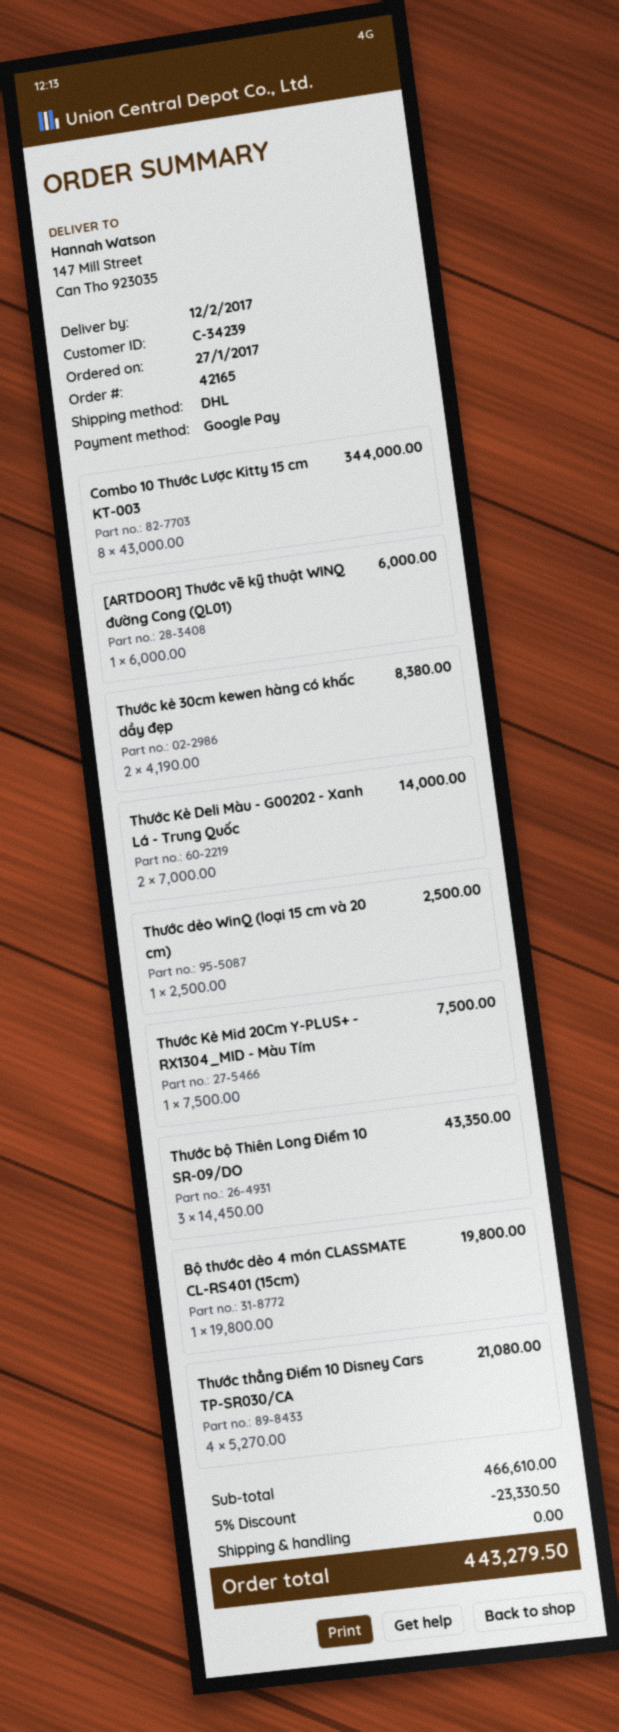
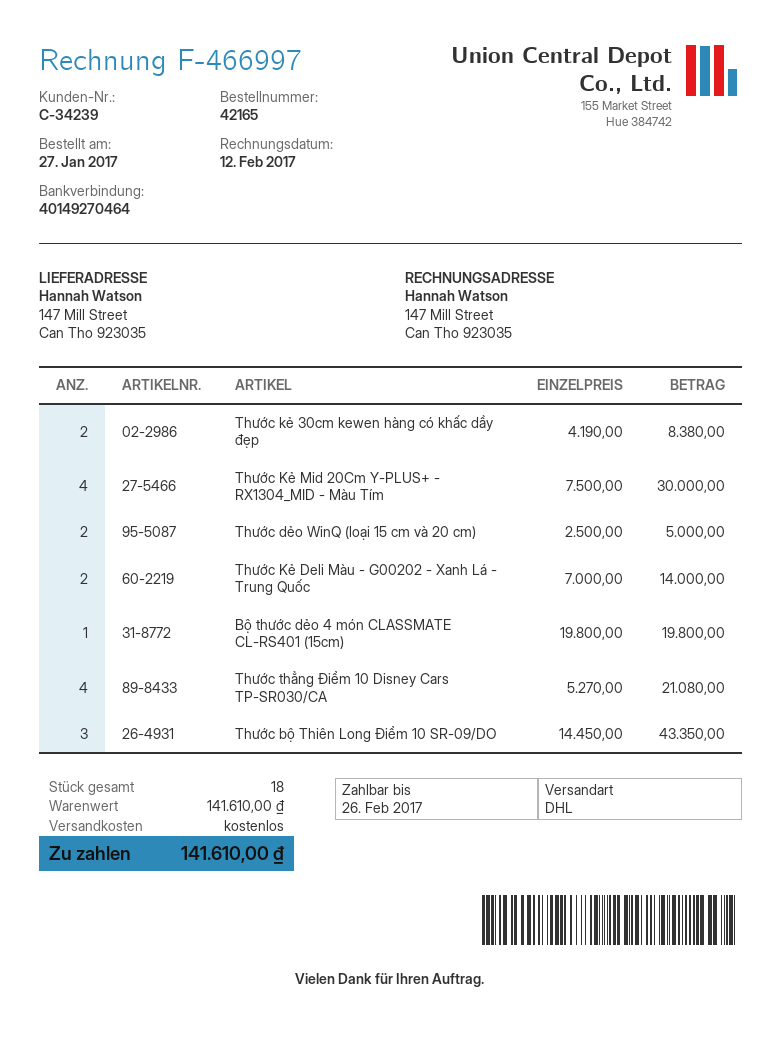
Combo 10 Thước Lược Kitty 15 cm KT-003: 8 x 43000.00 = 344000.00 -> none
[ARTDOOR] Thước vẽ kỹ thuật WINQ đường Cong (QL01): 1 x 6000.00 = 6000.00 -> none
Thước dẻo WinQ (loại 15 cm và 20 cm): 1 x 2500.00 = 2500.00 -> 2 x 2500.00 = 5000.00
Thước Kẻ Mid 20Cm Y-PLUS+ - RX1304_MID - Màu Tím: 1 x 7500.00 = 7500.00 -> 4 x 7500.00 = 30000.00
subtotal: 466610.00 -> 141610.00
discount: 5% = 23330.50 -> none
total: 443279.50 -> 141610.00

